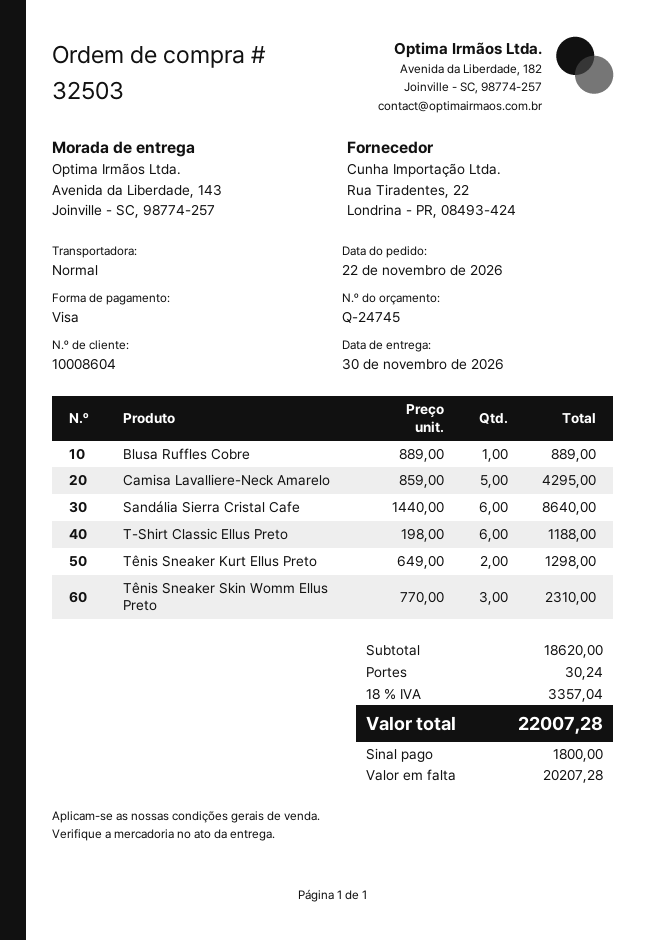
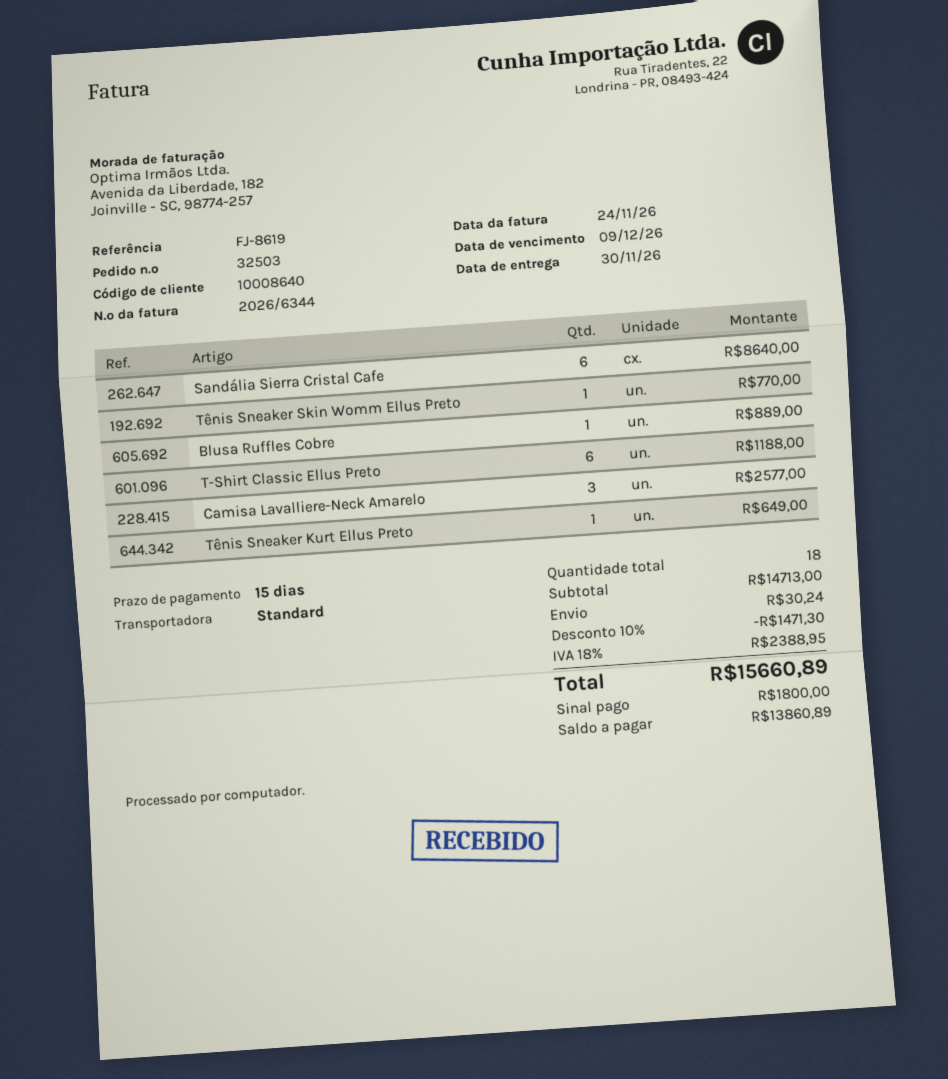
customer number: 10008604 -> 10008640
Camisa Lavalliere-Neck Amarelo: 5 for 4295.00 -> 3 for 2577.00
Tênis Sneaker Kurt Ellus Preto: 2 for 1298.00 -> 1 for 649.00
Tênis Sneaker Skin Womm Ellus Preto: 3 for 2310.00 -> 1 for 770.00
subtotal: 18620.00 -> 14713.00
discount: none -> 10% = 1471.30
tax: 18% = 3357.04 -> 18% = 2388.95
total: 22007.28 -> 15660.89
balance: 20207.28 -> 13860.89

